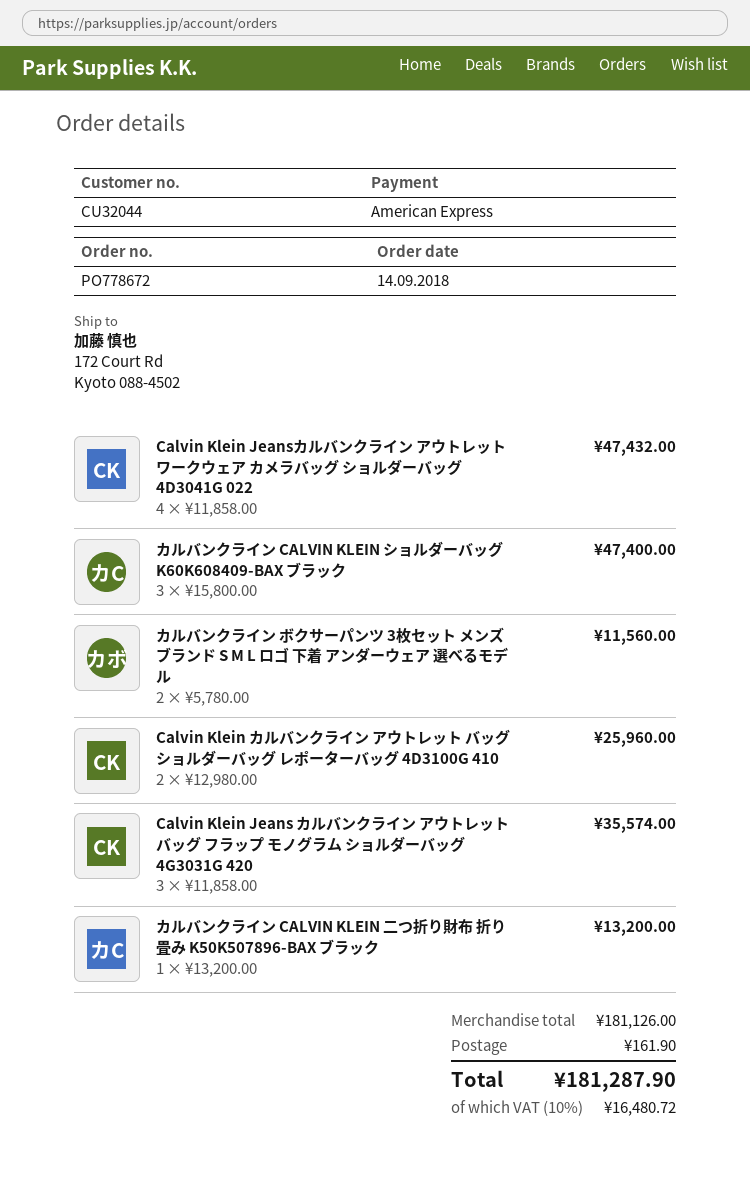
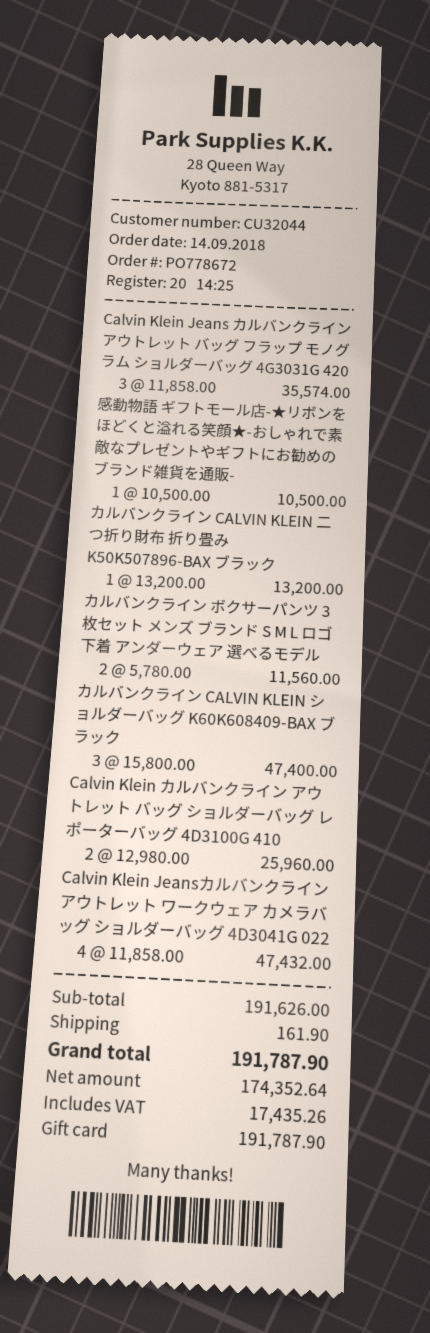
payment method: American Express -> gift card
感動物語 ギフトモール店-★リボンをほどくと溢れる笑顔★-おしゃれで素敵なプレゼントやギフトにお勧めのブランド雑貨を通販-: none -> 1 x 10500.00 = 10500.00
subtotal: 181126.00 -> 191626.00
tax: 16480.72 -> 17435.26
total: 181287.90 -> 191787.90

